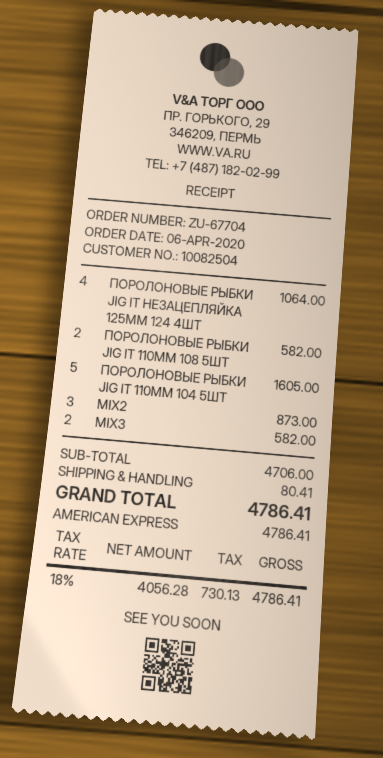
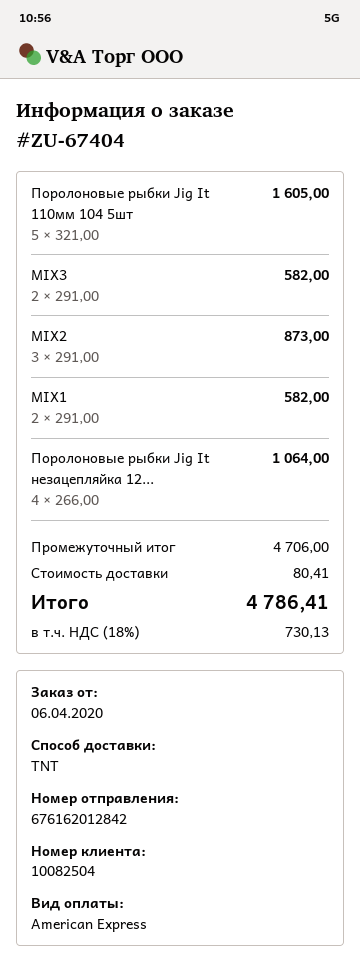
order number: ZU-67704 -> ZU-67404
ПОРОЛОНОВЫЕ РЫБКИ JIG IT 110ММ 108 5ШТ: 2 for 582.00 -> none
MIX1: none -> 2 for 582.00

